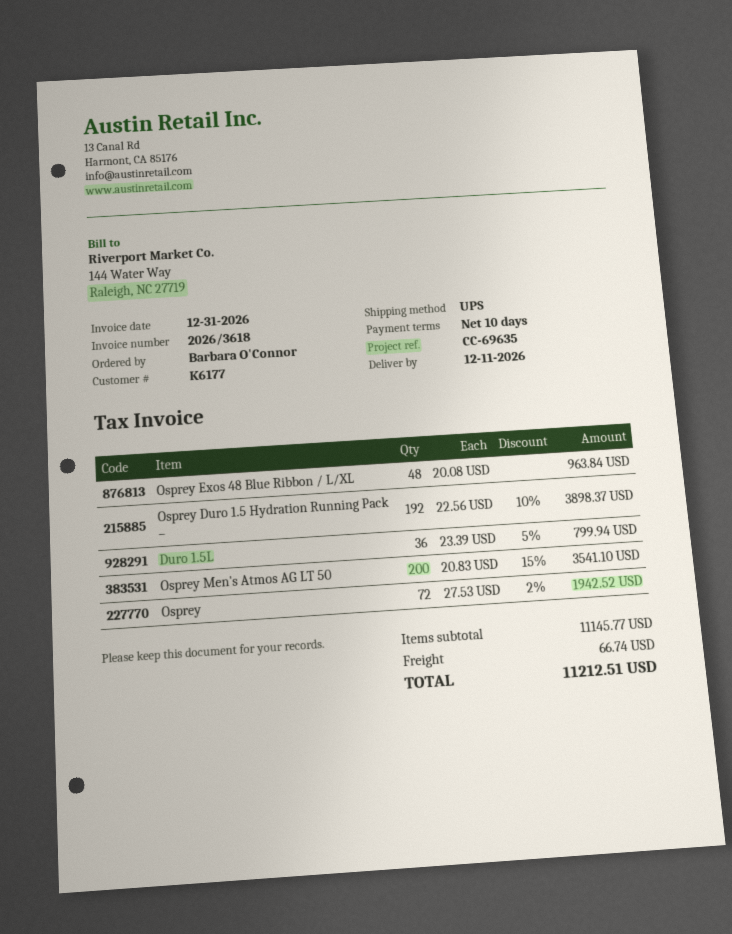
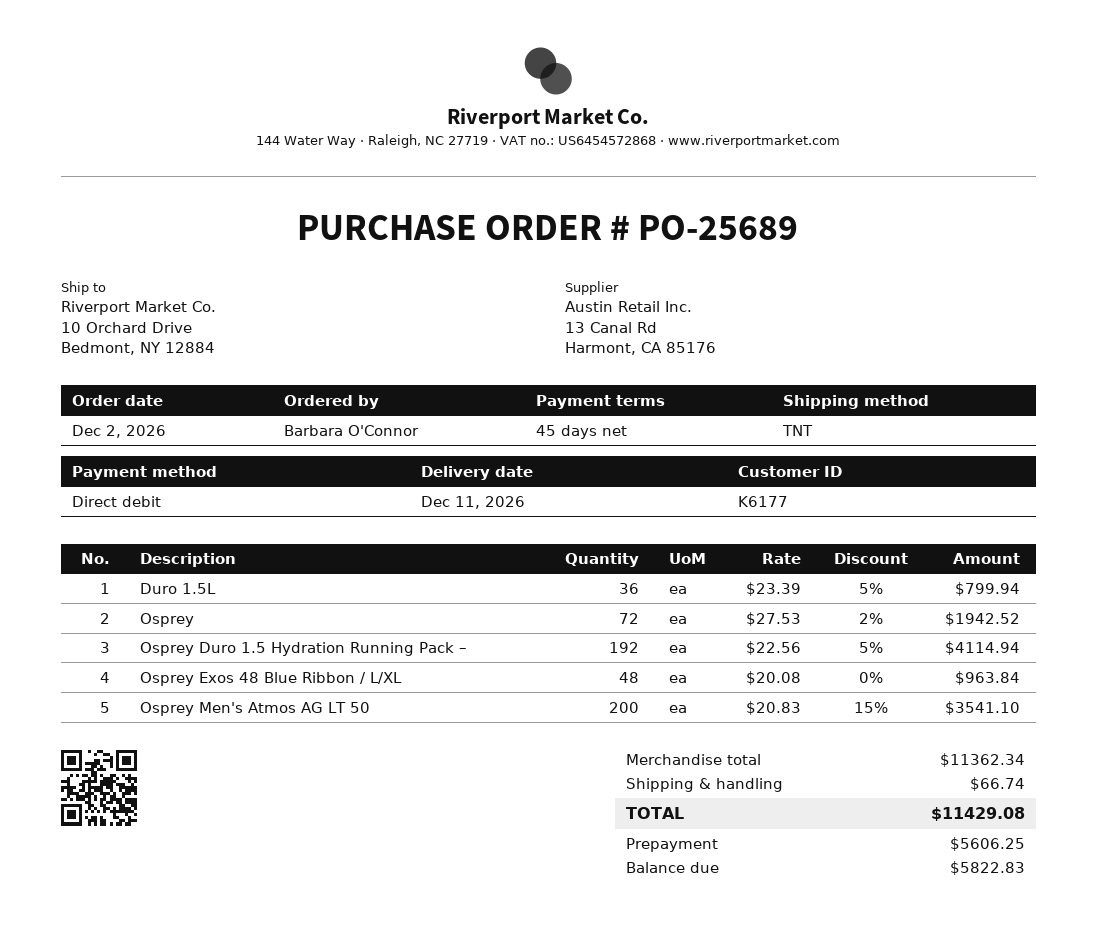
payment terms: 10 days -> 45 days
shipping method: UPS -> TNT
Osprey Duro 1.5 Hydration Running Pack –: 192 x 22.56 - 10% = 3898.37 -> 192 x 22.56 - 5% = 4114.94
subtotal: 11145.77 -> 11362.34
total: 11212.51 -> 11429.08

